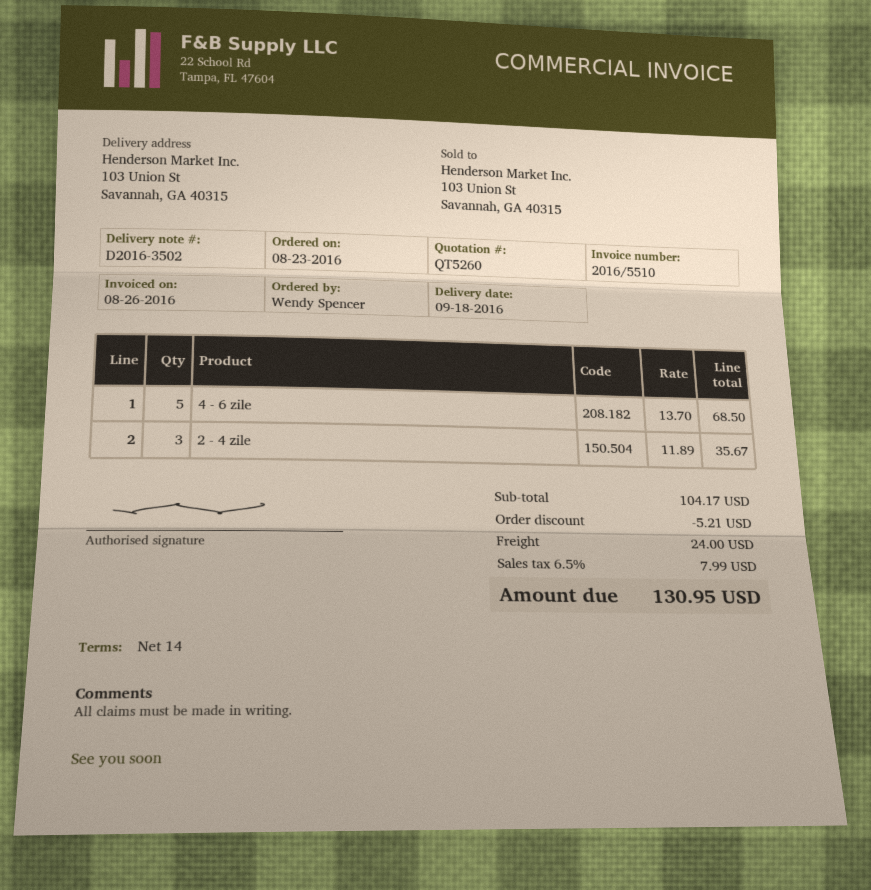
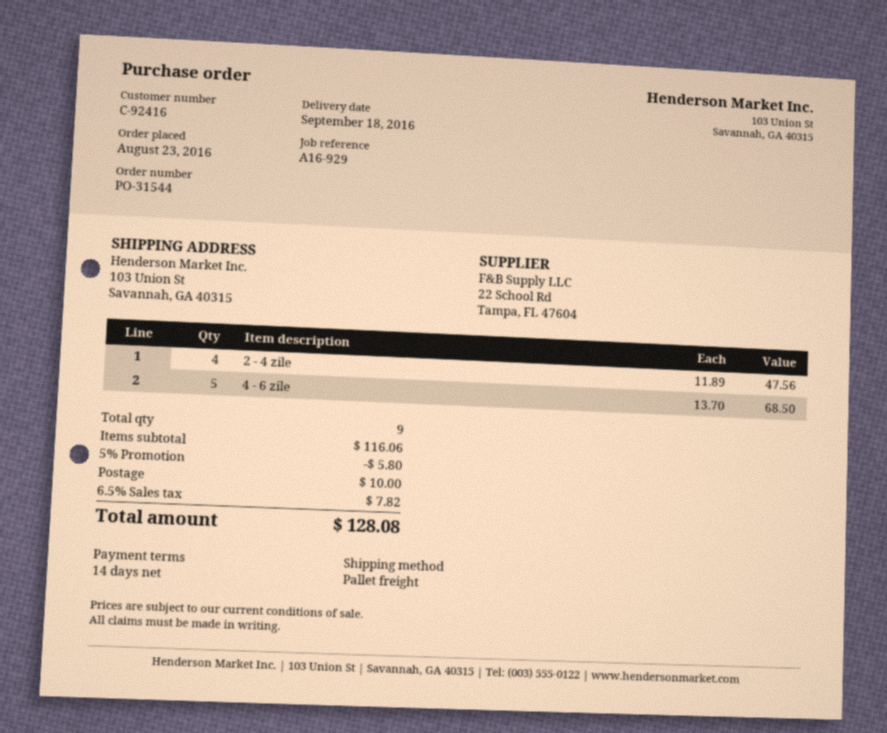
2 - 4 zile: 3 x 11.89 = 35.67 -> 4 x 11.89 = 47.56
subtotal: 104.17 -> 116.06
discount: 5.21 -> 5.80
shipping: 24.00 -> 10.00
tax: 6.5% = 7.99 -> 6.5% = 7.82
total: 130.95 -> 128.08

